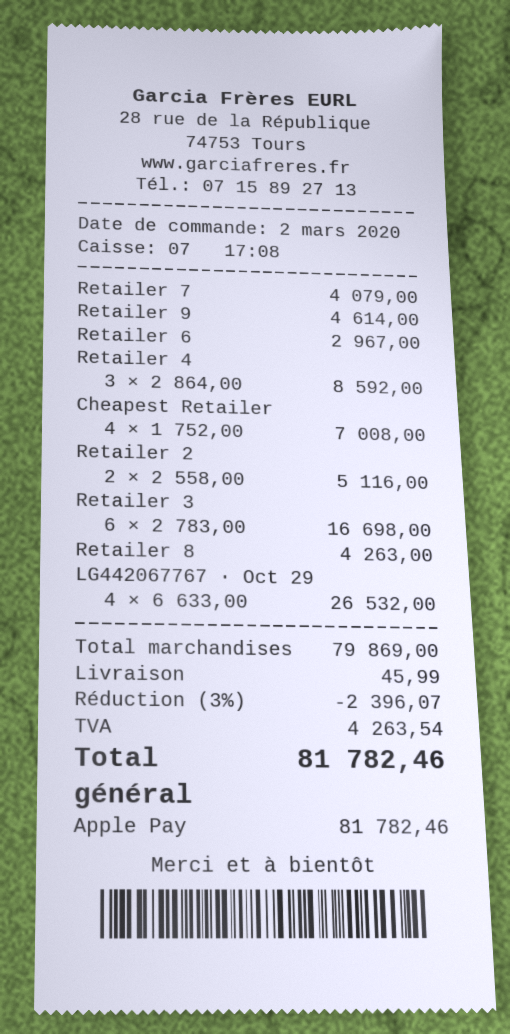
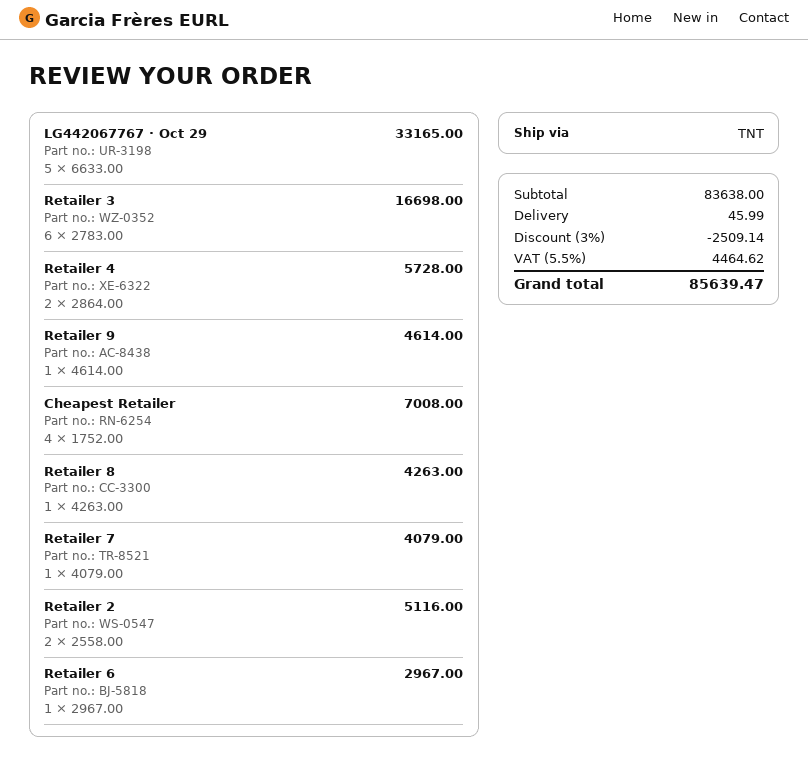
Retailer 4: 3 x 2864.00 = 8592.00 -> 2 x 2864.00 = 5728.00
LG442067767 · Oct 29: 4 x 6633.00 = 26532.00 -> 5 x 6633.00 = 33165.00
subtotal: 79869.00 -> 83638.00
discount: 3% = 2396.07 -> 3% = 2509.14
tax: 4263.54 -> 4464.62
total: 81782.46 -> 85639.47

